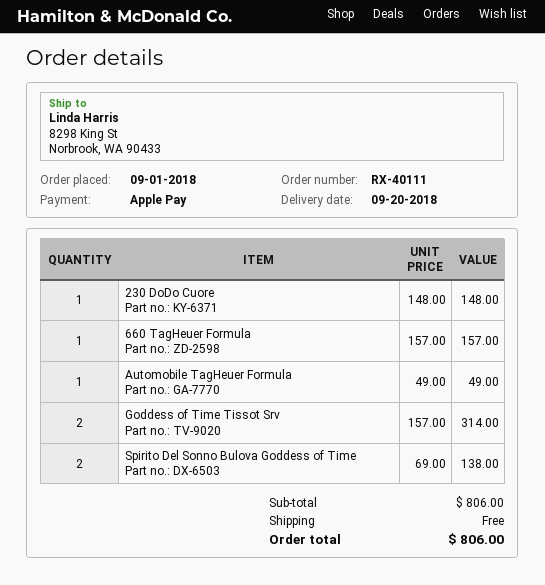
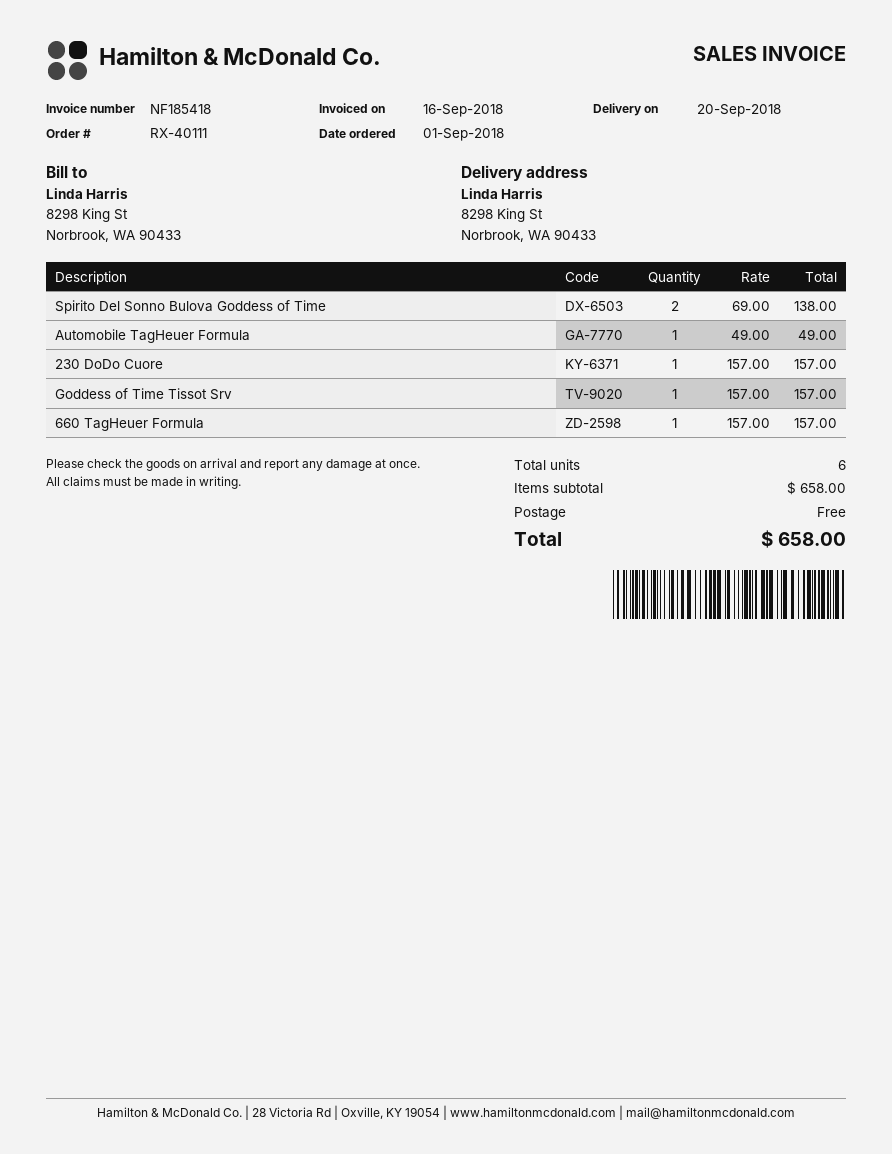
230 DoDo Cuore: 1 x 148.00 = 148.00 -> 1 x 157.00 = 157.00
Goddess of Time Tissot Srv: 2 x 157.00 = 314.00 -> 1 x 157.00 = 157.00
subtotal: 806.00 -> 658.00
total: 806.00 -> 658.00

